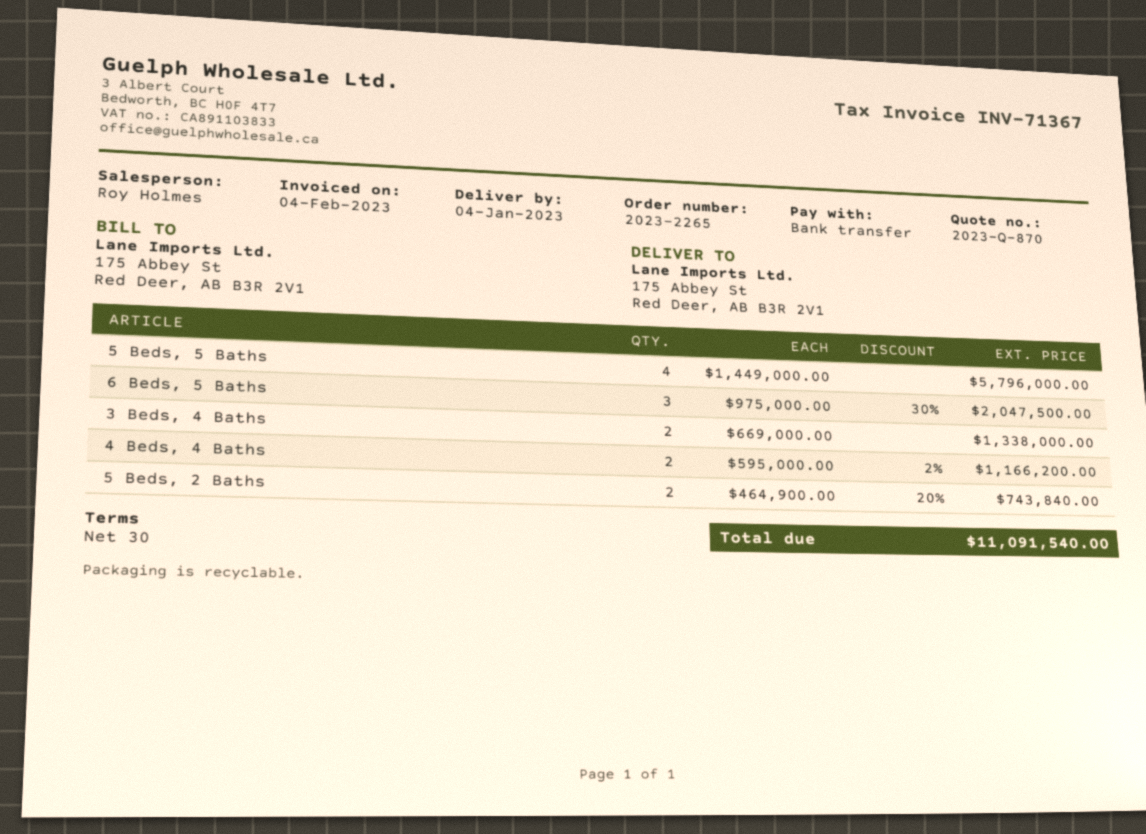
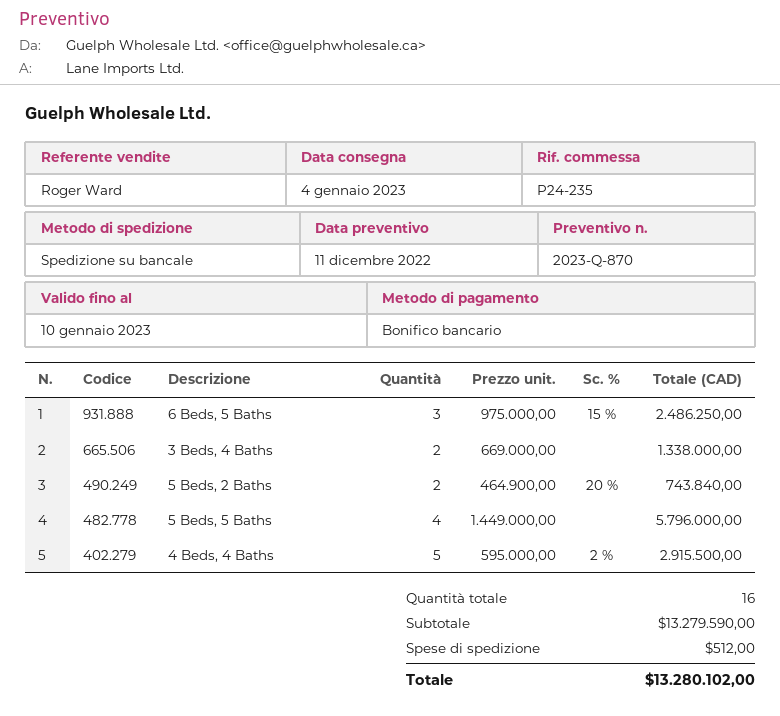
sales rep: Roy Holmes -> Roger Ward
6 Beds, 5 Baths: 3 x 975000.00 - 30% = 2047500.00 -> 3 x 975000.00 - 15% = 2486250.00
4 Beds, 4 Baths: 2 x 595000.00 - 2% = 1166200.00 -> 5 x 595000.00 - 2% = 2915500.00
shipping: none -> 512.00
total: 11091540.00 -> 13280102.00

